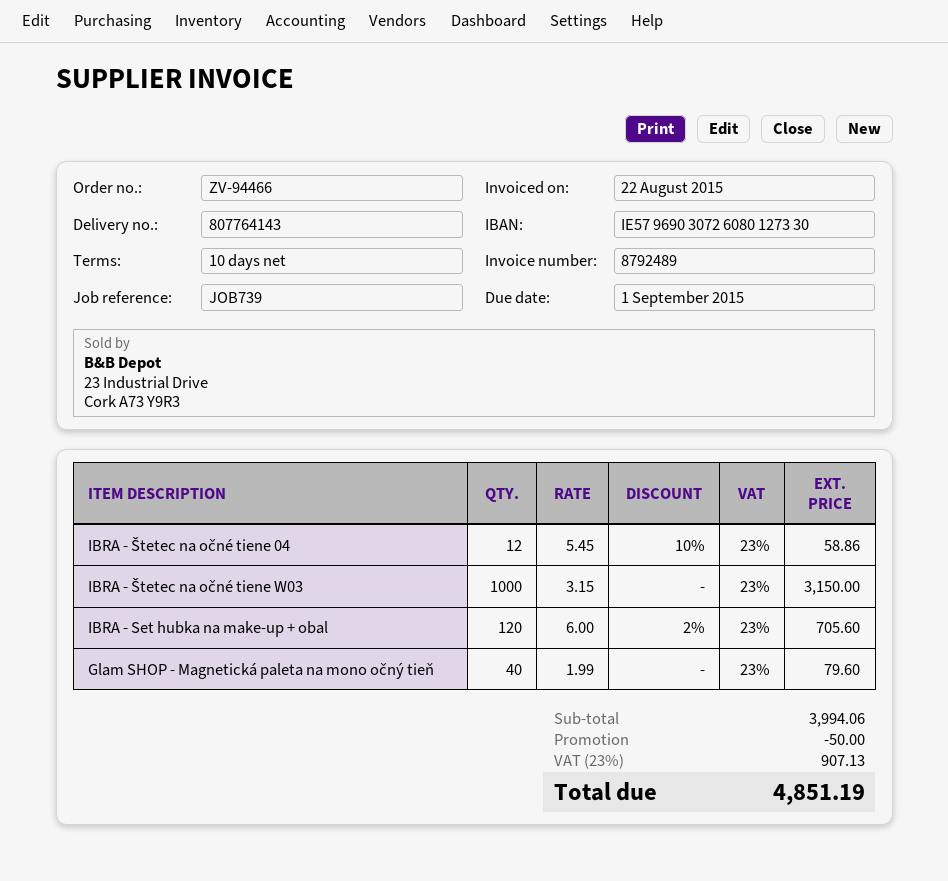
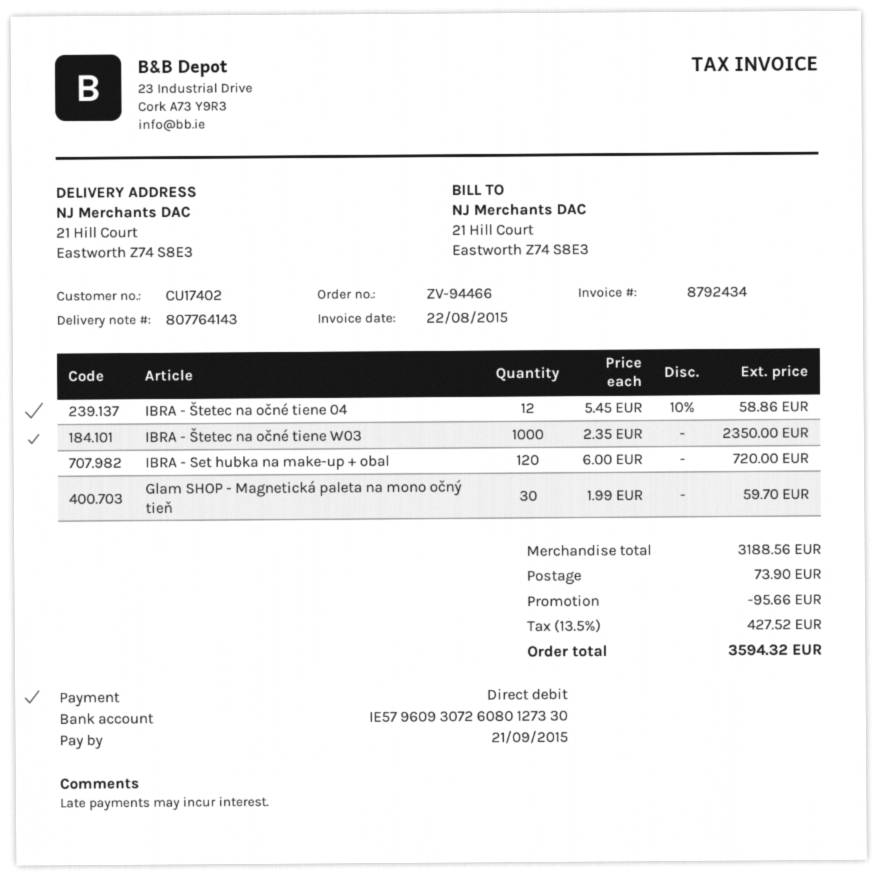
invoice number: 8792489 -> 8792434
due date: 2015-09-01 -> 2015-09-21
bank account: IE57969030726080127330 -> IE57960930726080127330
IBRA - Štetec na očné tiene W03: 1000 x 3.15 = 3150.00 -> 1000 x 2.35 = 2350.00
IBRA - Set hubka na make-up + obal: 120 x 6.00 - 2% = 705.60 -> 120 x 6.00 = 720.00
Glam SHOP - Magnetická paleta na mono očný tieň: 40 x 1.99 = 79.60 -> 30 x 1.99 = 59.70
subtotal: 3994.06 -> 3188.56
discount: 50.00 -> 95.66
shipping: none -> 73.90
tax: 23% = 907.13 -> 13.5% = 427.52
total: 4851.19 -> 3594.32

